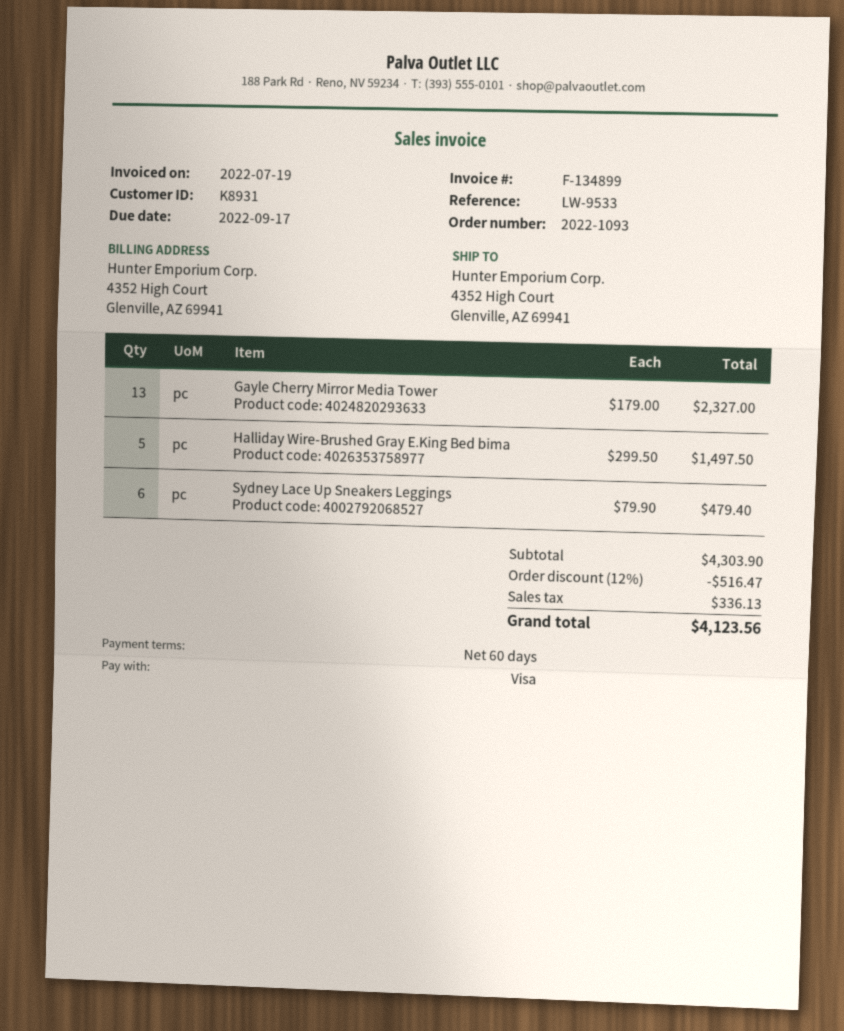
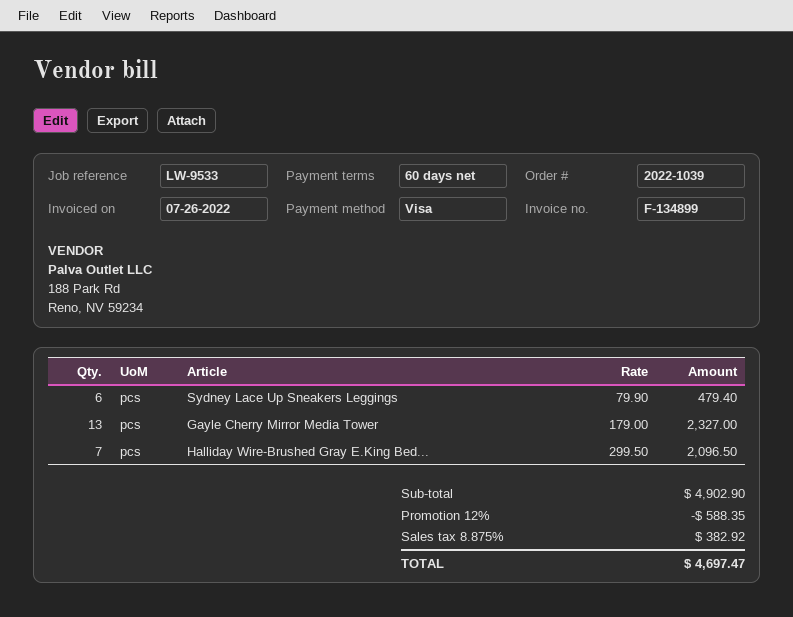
order number: 2022-1093 -> 2022-1039
invoice date: 2022-07-19 -> 2022-07-26
Halliday Wire-Brushed Gray E.King Bed bima: 5 x 299.50 = 1497.50 -> 7 x 299.50 = 2096.50
subtotal: 4303.90 -> 4902.90
discount: 12% = 516.47 -> 12% = 588.35
tax: 336.13 -> 382.92
total: 4123.56 -> 4697.47

